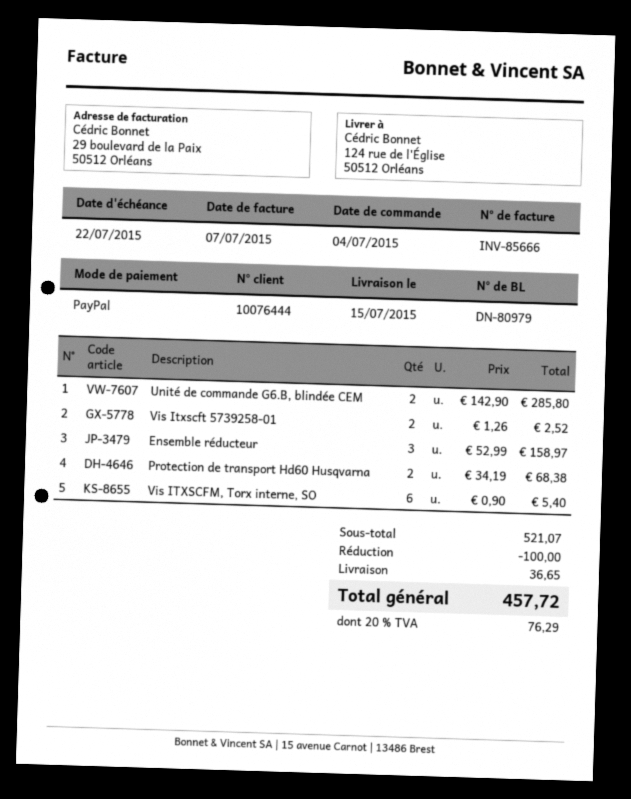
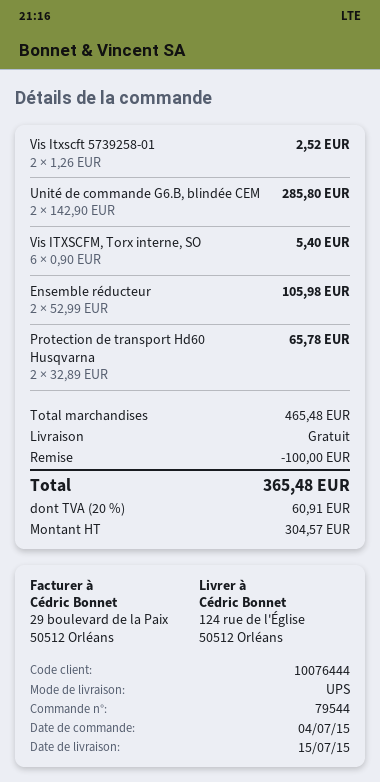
Ensemble réducteur: 3 x 52.99 = 158.97 -> 2 x 52.99 = 105.98
Protection de transport Hd60 Husqvarna: 2 x 34.19 = 68.38 -> 2 x 32.89 = 65.78
subtotal: 521.07 -> 465.48
shipping: 36.65 -> 0.00
tax: 20% = 76.29 -> 20% = 60.91
total: 457.72 -> 365.48

